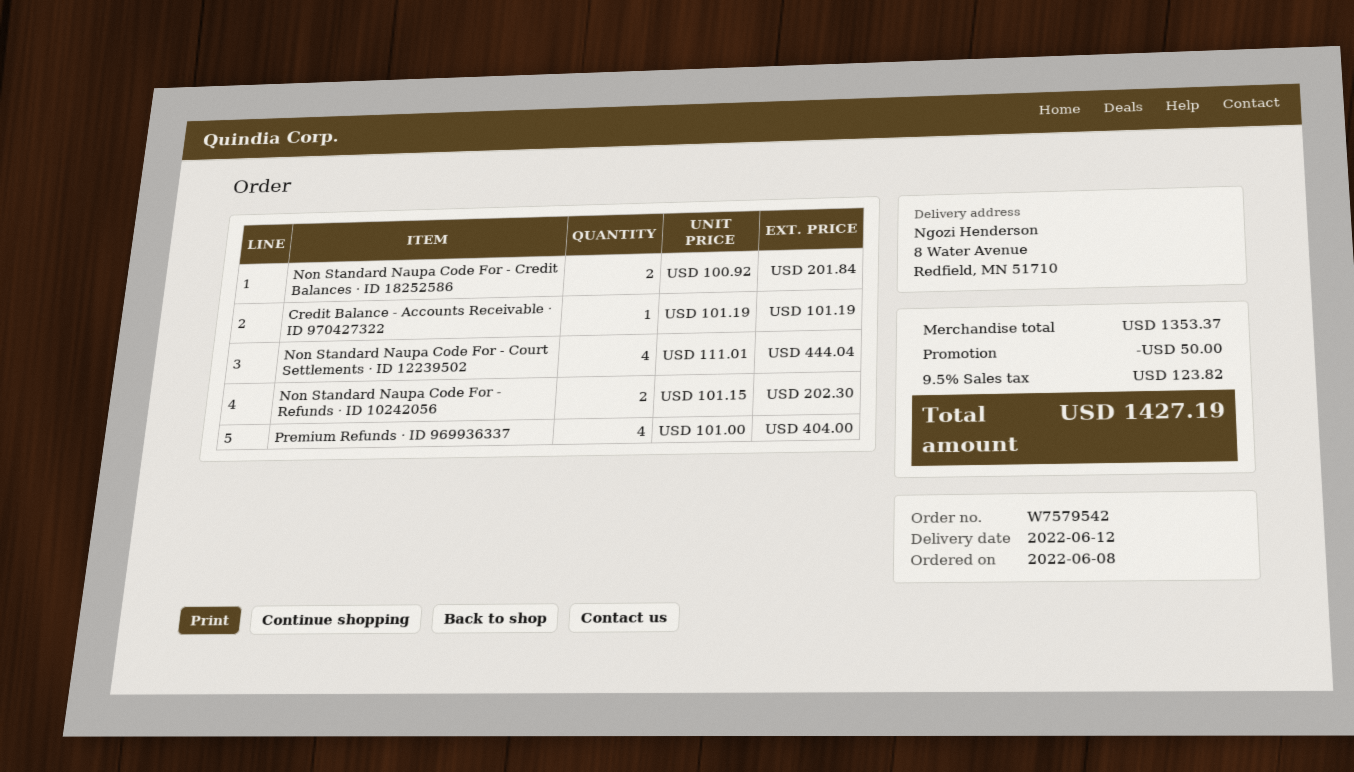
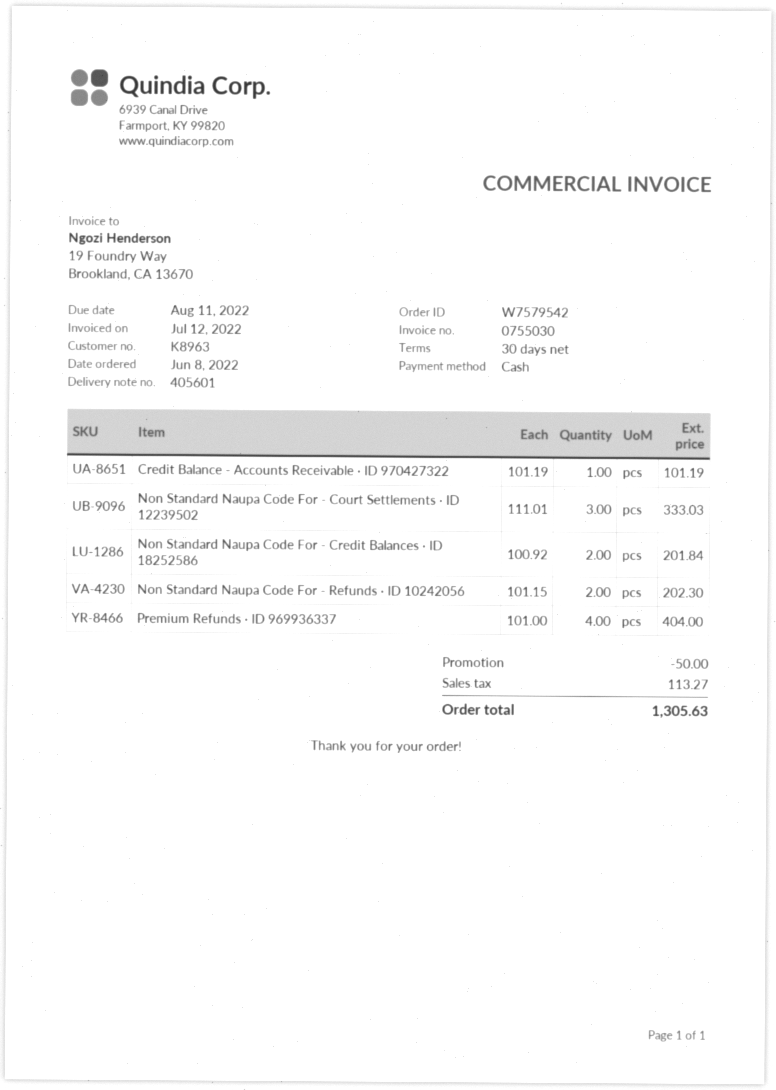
Non Standard Naupa Code For - Court Settlements · ID 12239502: 4 x 111.01 = 444.04 -> 3 x 111.01 = 333.03
tax: 123.82 -> 113.27
total: 1427.19 -> 1305.63

